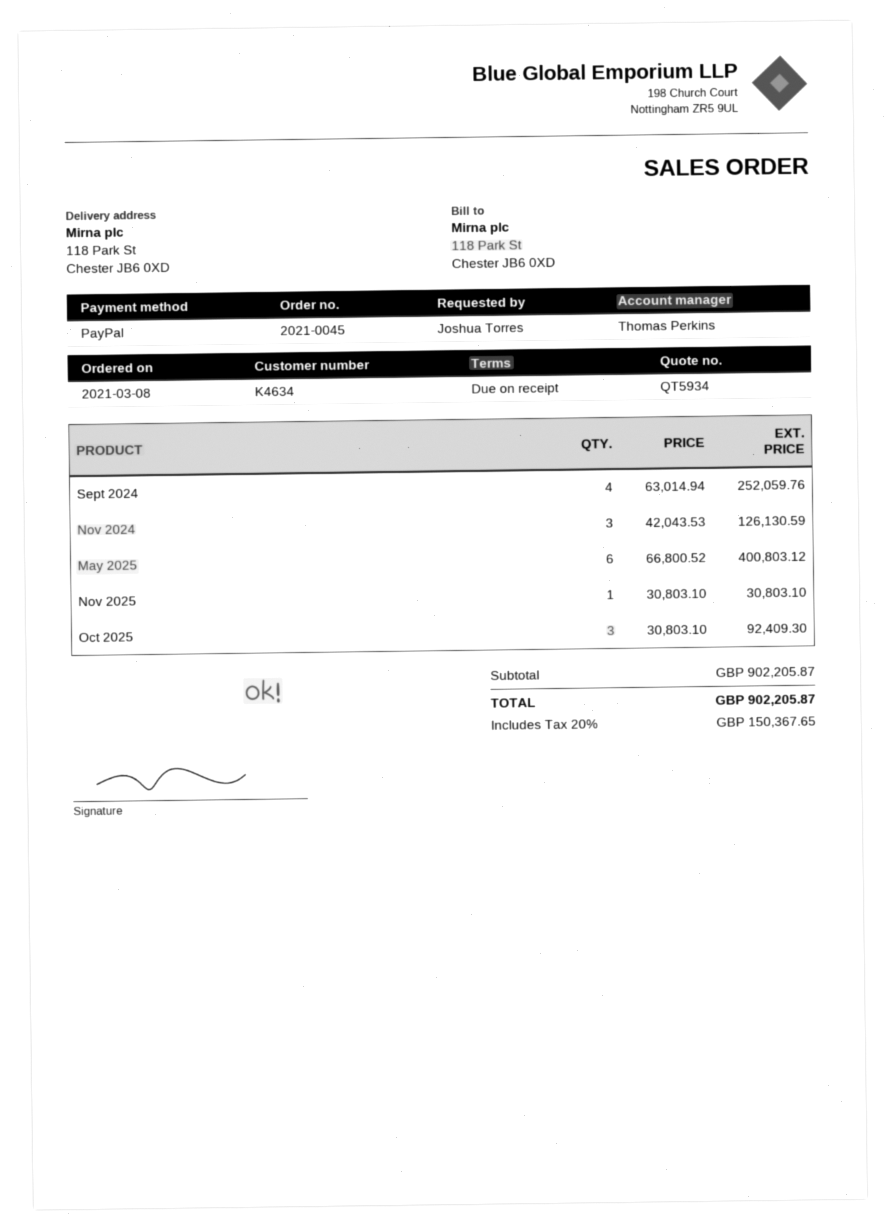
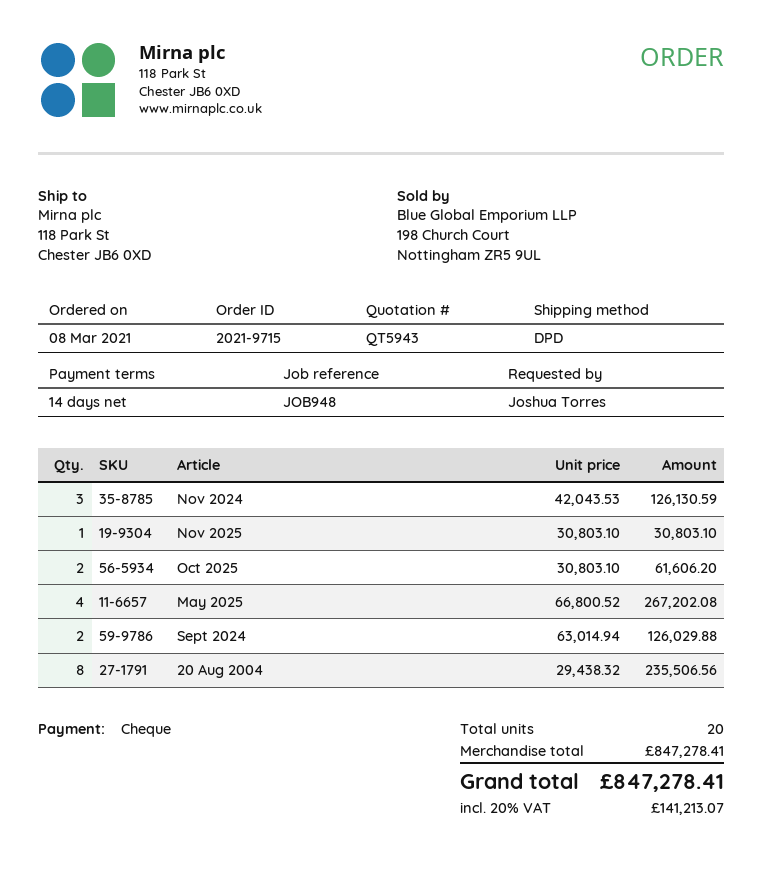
quote number: QT5934 -> QT5943
order number: 2021-0045 -> 2021-9715
payment terms: on receipt -> 14 days
payment method: PayPal -> cheque
Sept 2024: 4 x 63014.94 = 252059.76 -> 2 x 63014.94 = 126029.88
May 2025: 6 x 66800.52 = 400803.12 -> 4 x 66800.52 = 267202.08
Oct 2025: 3 x 30803.10 = 92409.30 -> 2 x 30803.10 = 61606.20
20 Aug 2004: none -> 8 x 29438.32 = 235506.56
subtotal: 902205.87 -> 847278.41
tax: 20% = 150367.65 -> 20% = 141213.07
total: 902205.87 -> 847278.41

